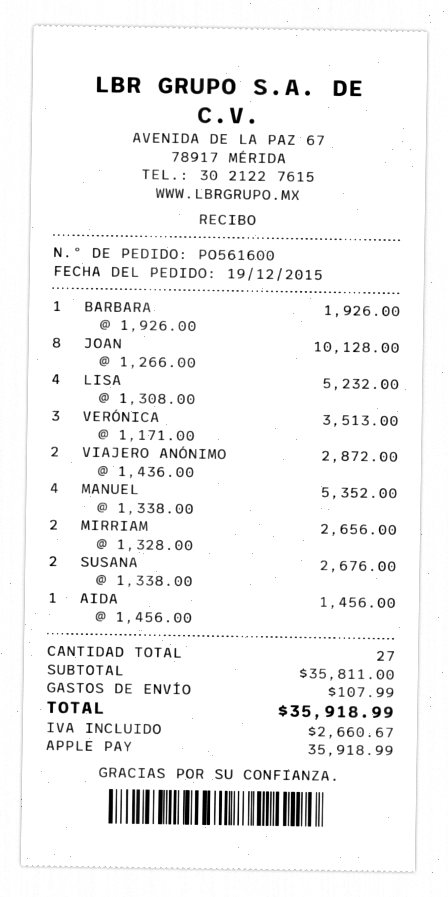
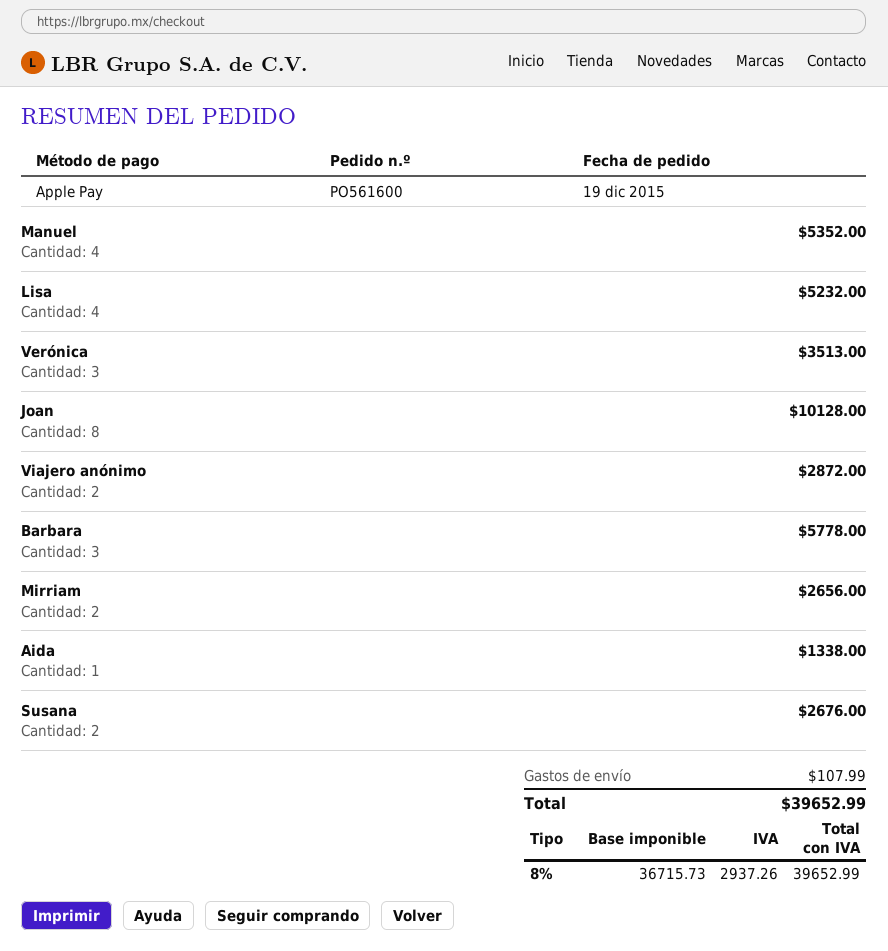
BARBARA: 1 for 1926.00 -> 3 for 5778.00
AIDA: 1 for 1456.00 -> 1 for 1338.00
tax: 2660.67 -> 2937.26
total: 35918.99 -> 39652.99

